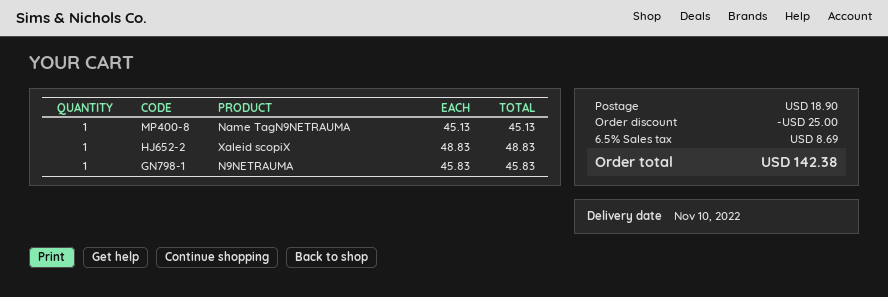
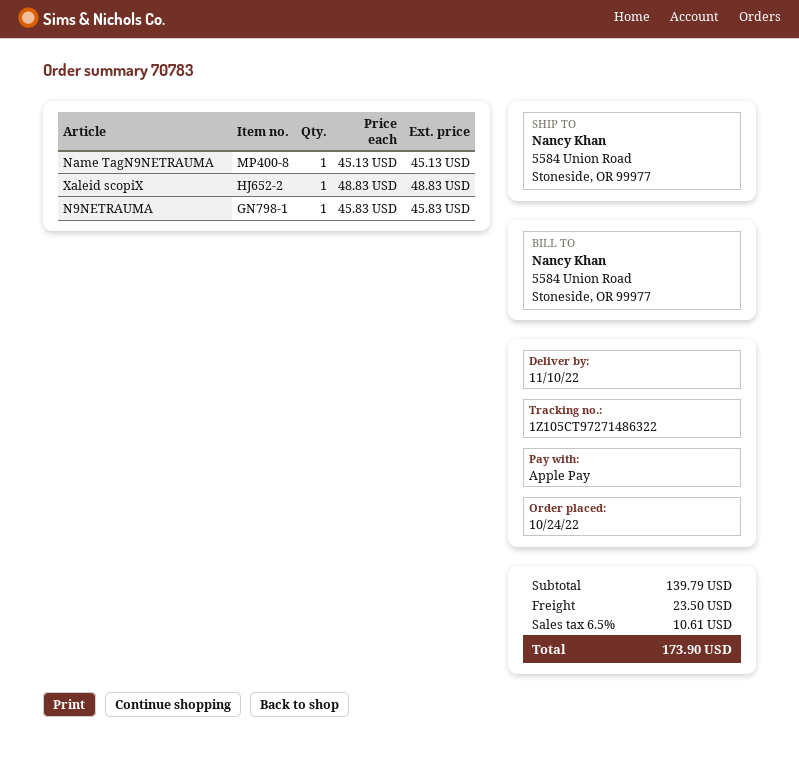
discount: 25.00 -> none
shipping: 18.90 -> 23.50
tax: 6.5% = 8.69 -> 6.5% = 10.61
total: 142.38 -> 173.90

